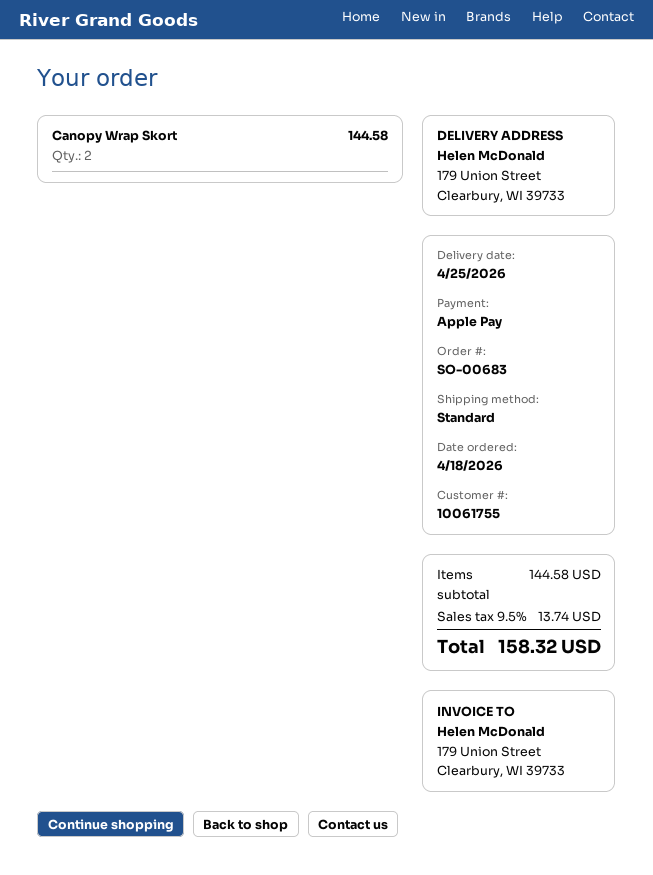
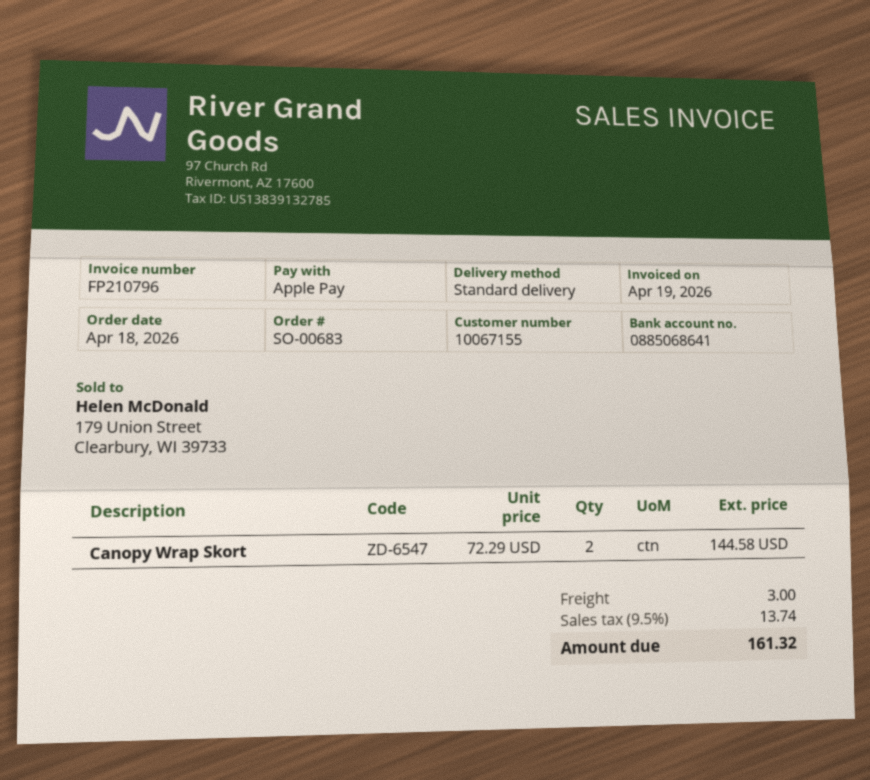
customer number: 10061755 -> 10067155
shipping: none -> 3.00
total: 158.32 -> 161.32

